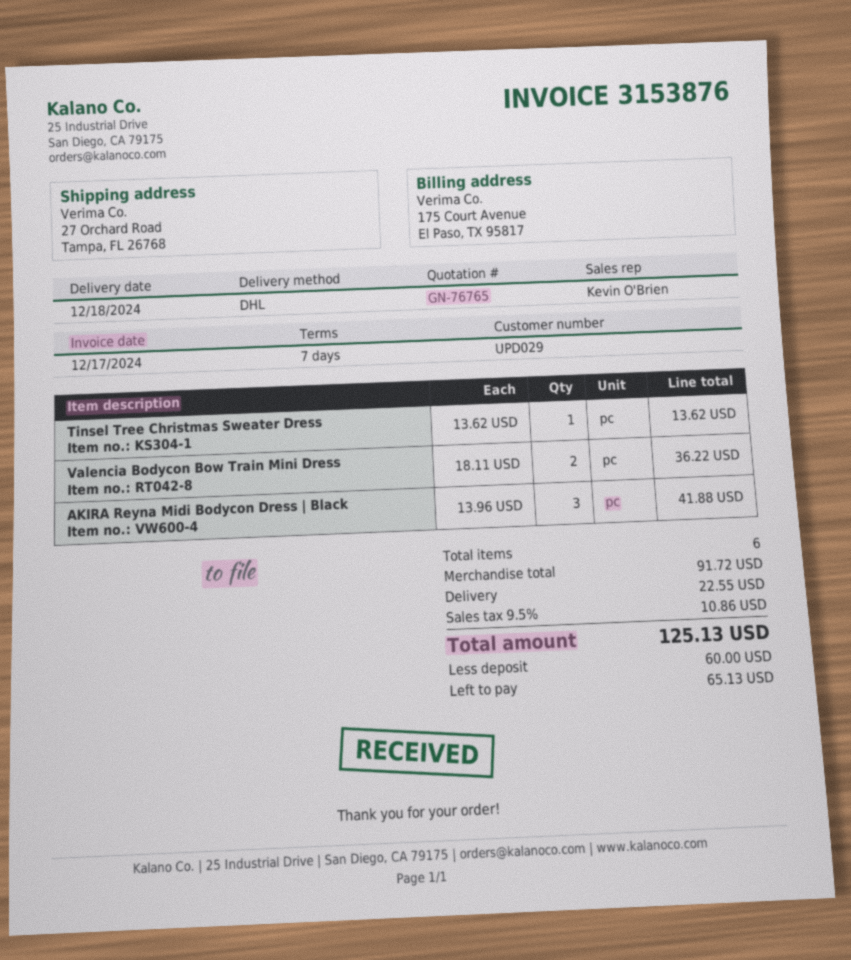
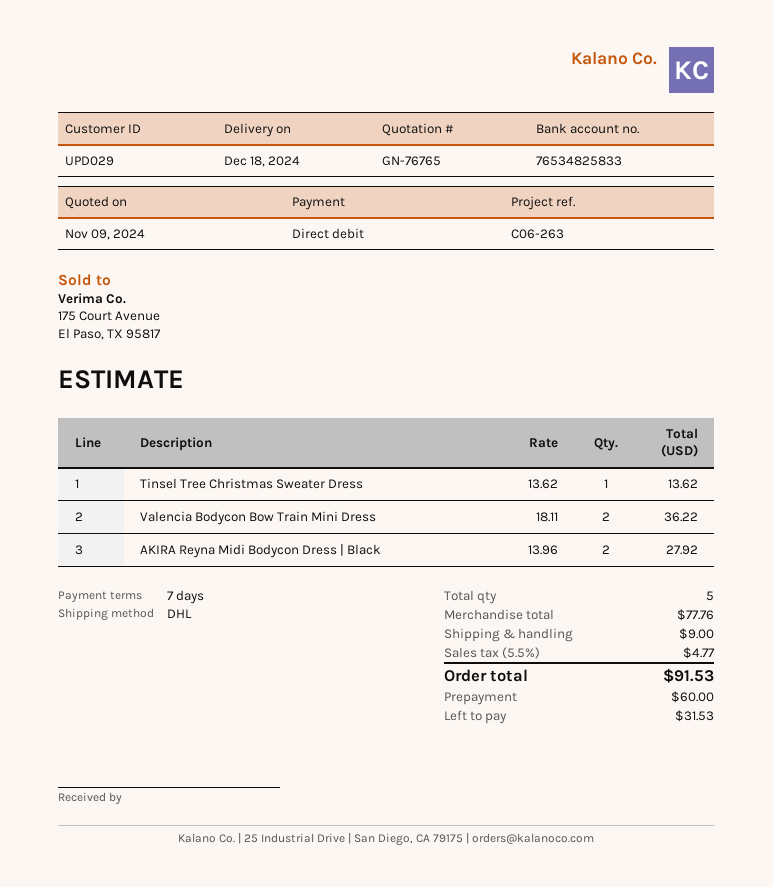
AKIRA Reyna Midi Bodycon Dress | Black: 3 x 13.96 = 41.88 -> 2 x 13.96 = 27.92
total quantity: 6 -> 5
subtotal: 91.72 -> 77.76
shipping: 22.55 -> 9.00
tax: 9.5% = 10.86 -> 5.5% = 4.77
total: 125.13 -> 91.53
balance: 65.13 -> 31.53

